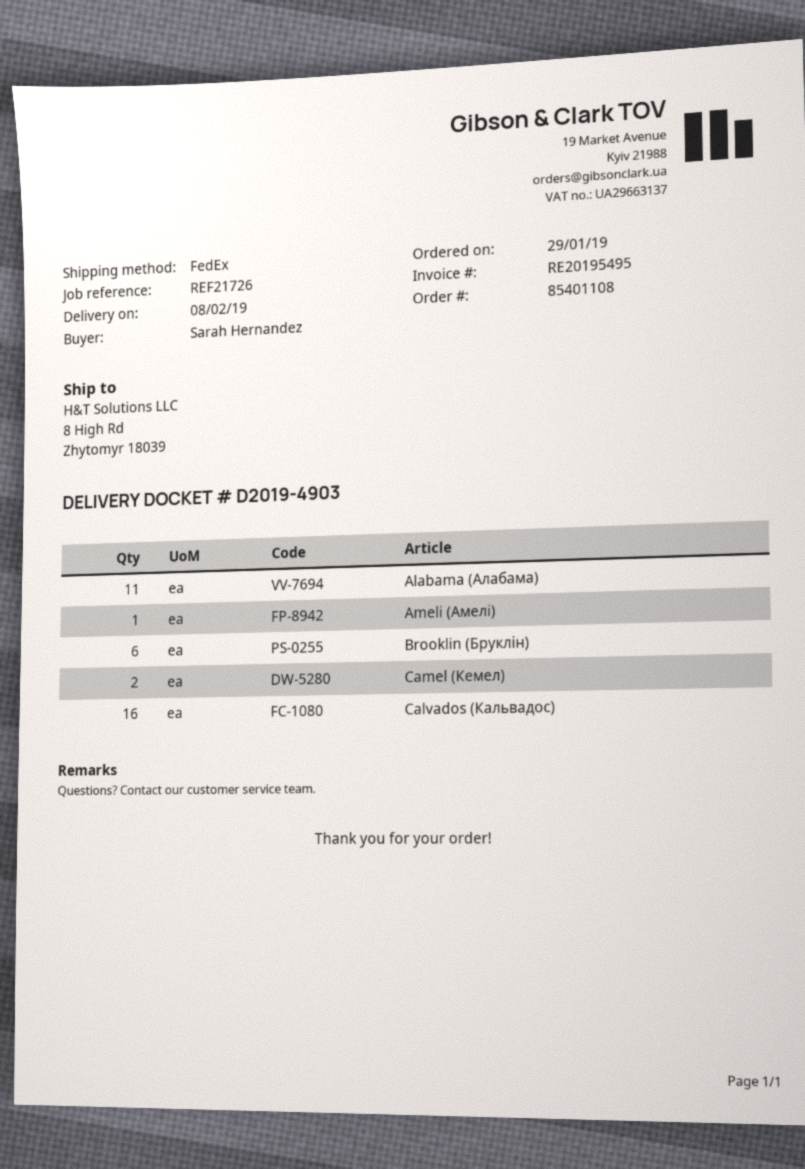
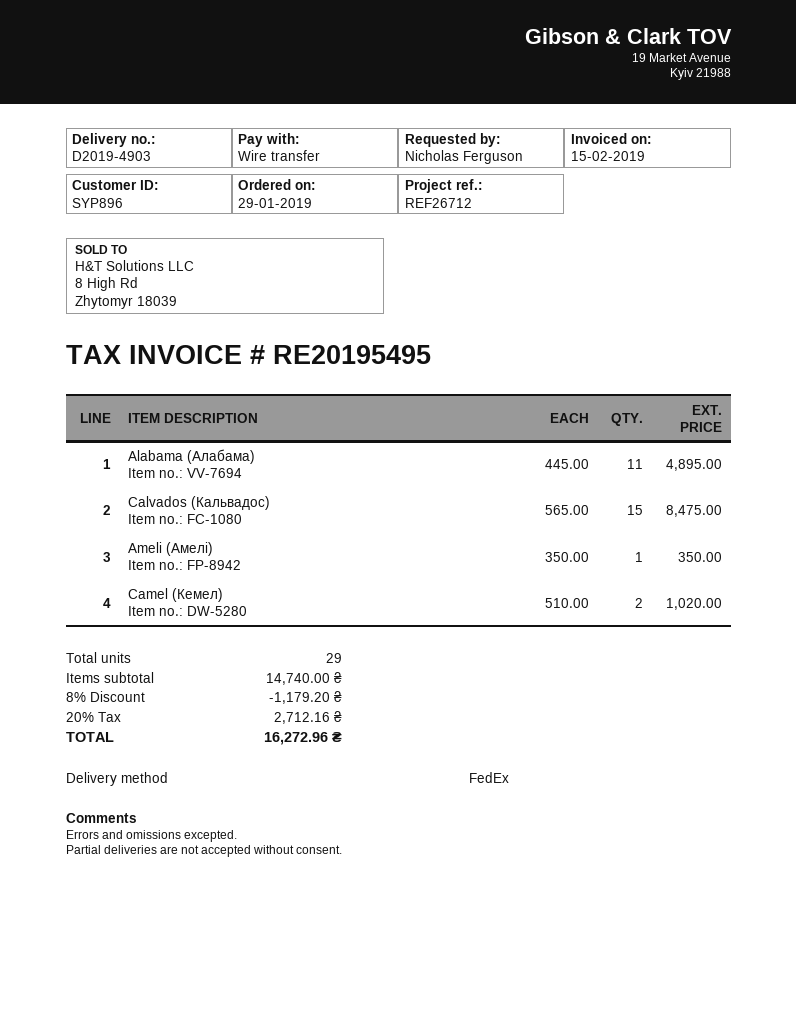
reference: REF21726 -> REF26712
ordered by: Sarah Hernandez -> Nicholas Ferguson
Brooklin (Бруклін): 6 -> none
Calvados (Кальвадос): 16 -> 15

